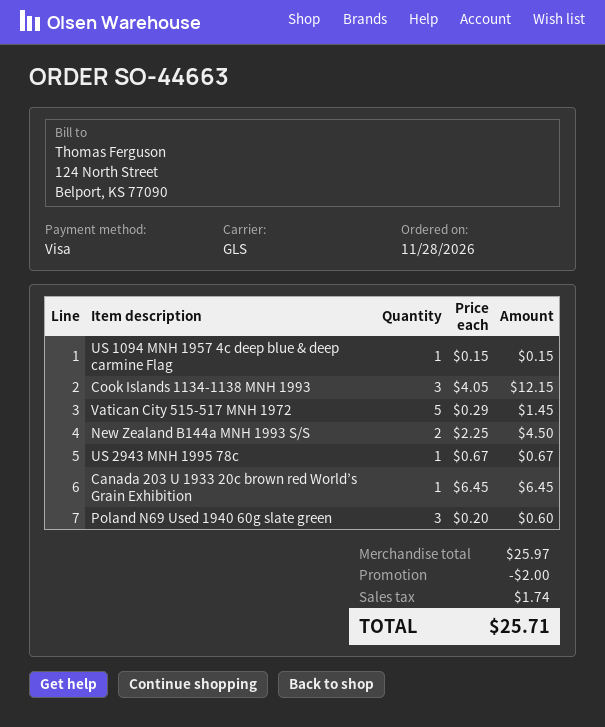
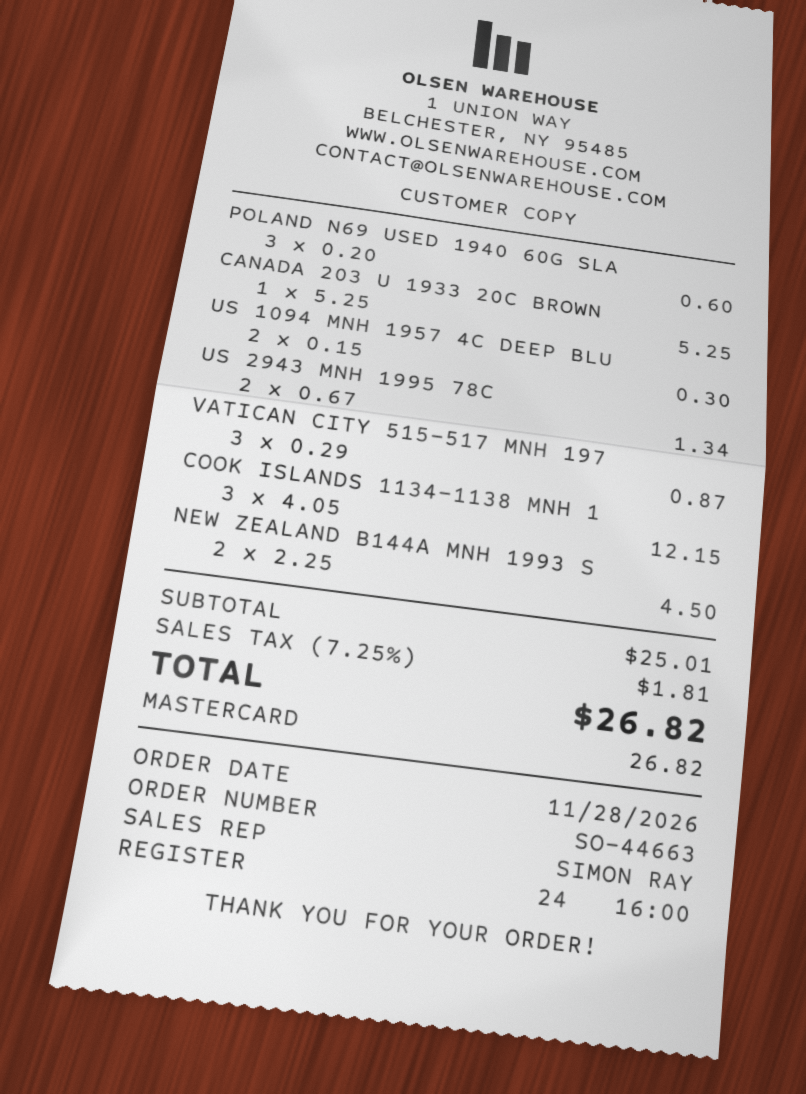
payment method: Visa -> Mastercard
US 1094 MNH 1957 4c deep blue & deep carmine Flag: 1 x 0.15 = 0.15 -> 2 x 0.15 = 0.30
Vatican City 515-517 MNH 1972: 5 x 0.29 = 1.45 -> 3 x 0.29 = 0.87
US 2943 MNH 1995 78c: 1 x 0.67 = 0.67 -> 2 x 0.67 = 1.34
Canada 203 U 1933 20c brown red World’s Grain Exhibition: 1 x 6.45 = 6.45 -> 1 x 5.25 = 5.25
subtotal: 25.97 -> 25.01
discount: 2.00 -> none
tax: 1.74 -> 1.81
total: 25.71 -> 26.82

